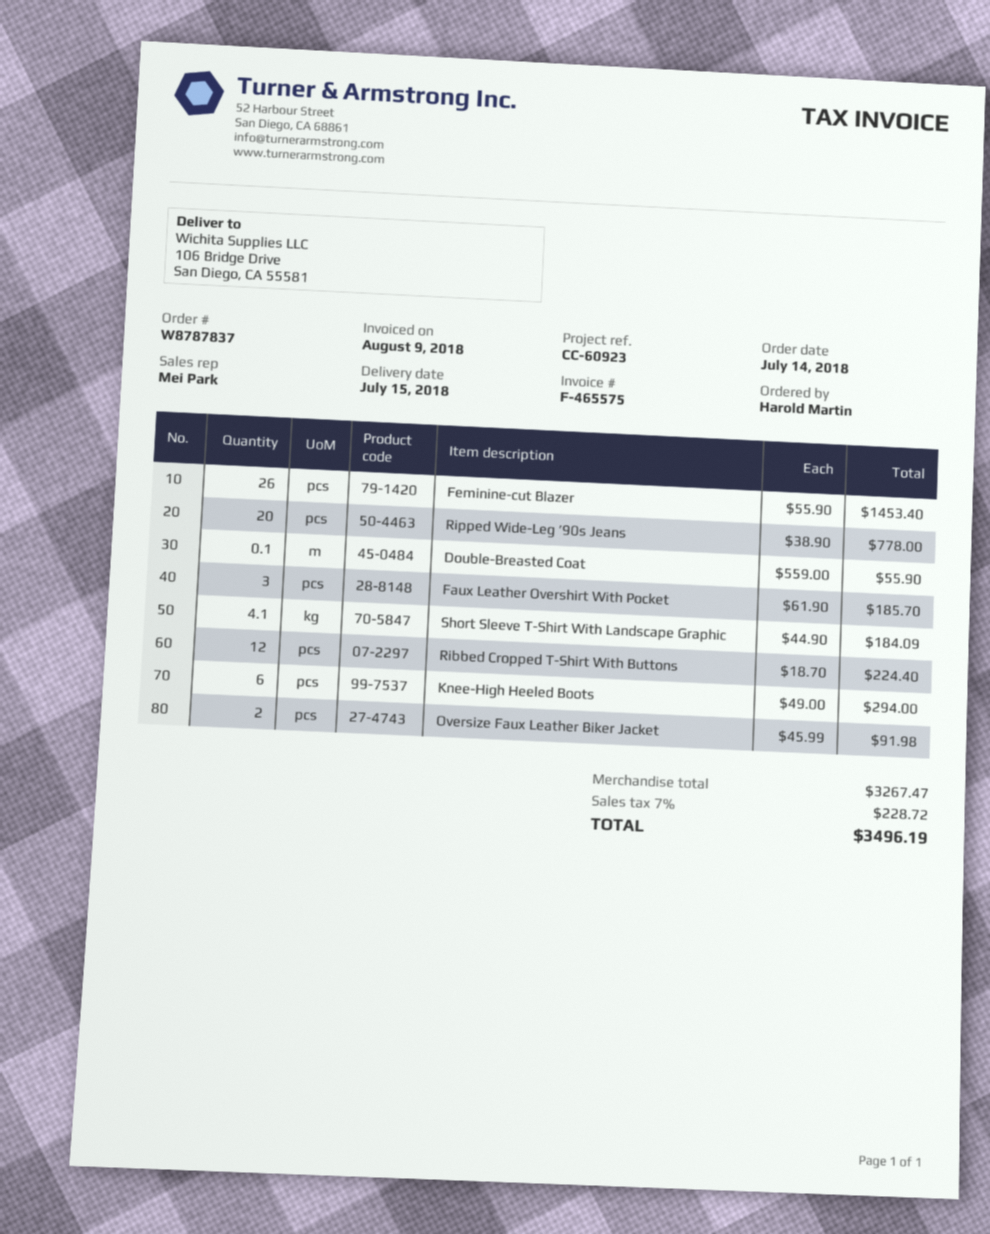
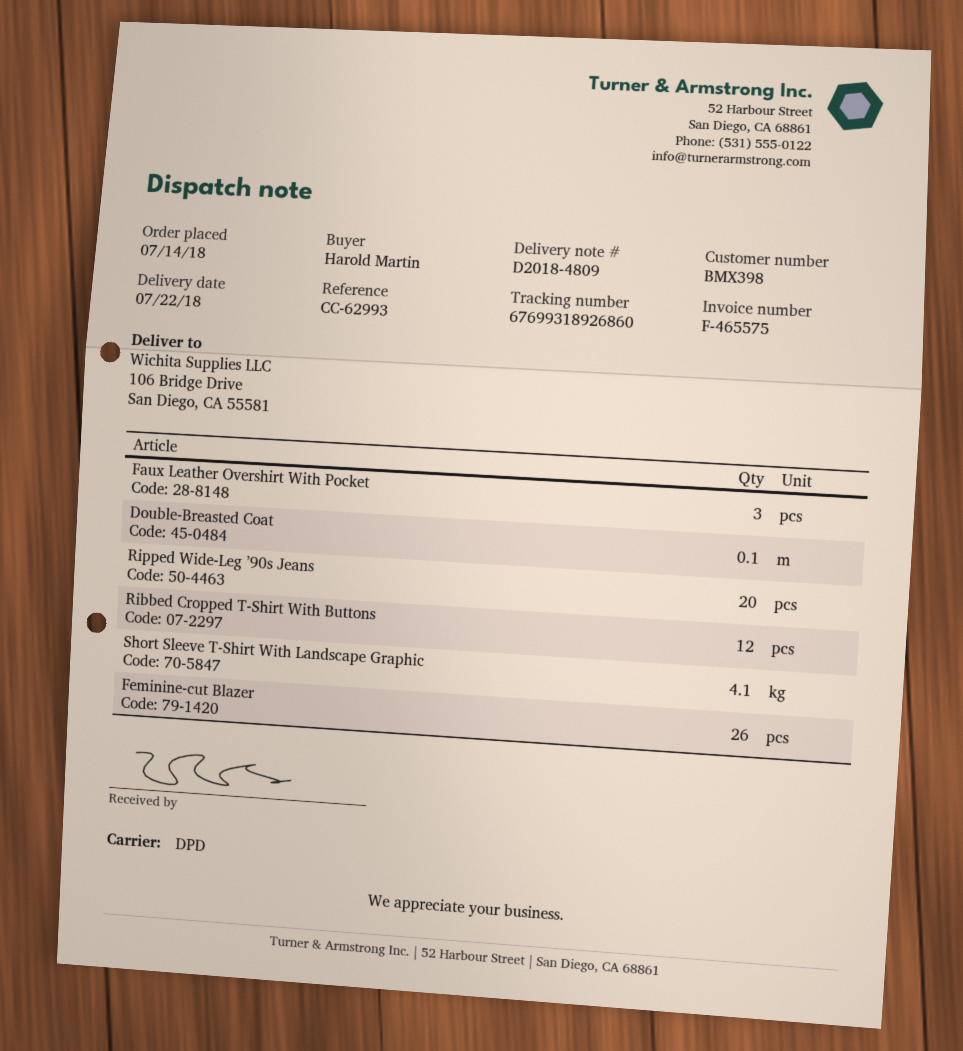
delivery date: 2018-07-15 -> 2018-07-22
reference: CC-60923 -> CC-62993
Knee-High Heeled Boots: 6 -> none
Oversize Faux Leather Biker Jacket: 2 -> none

